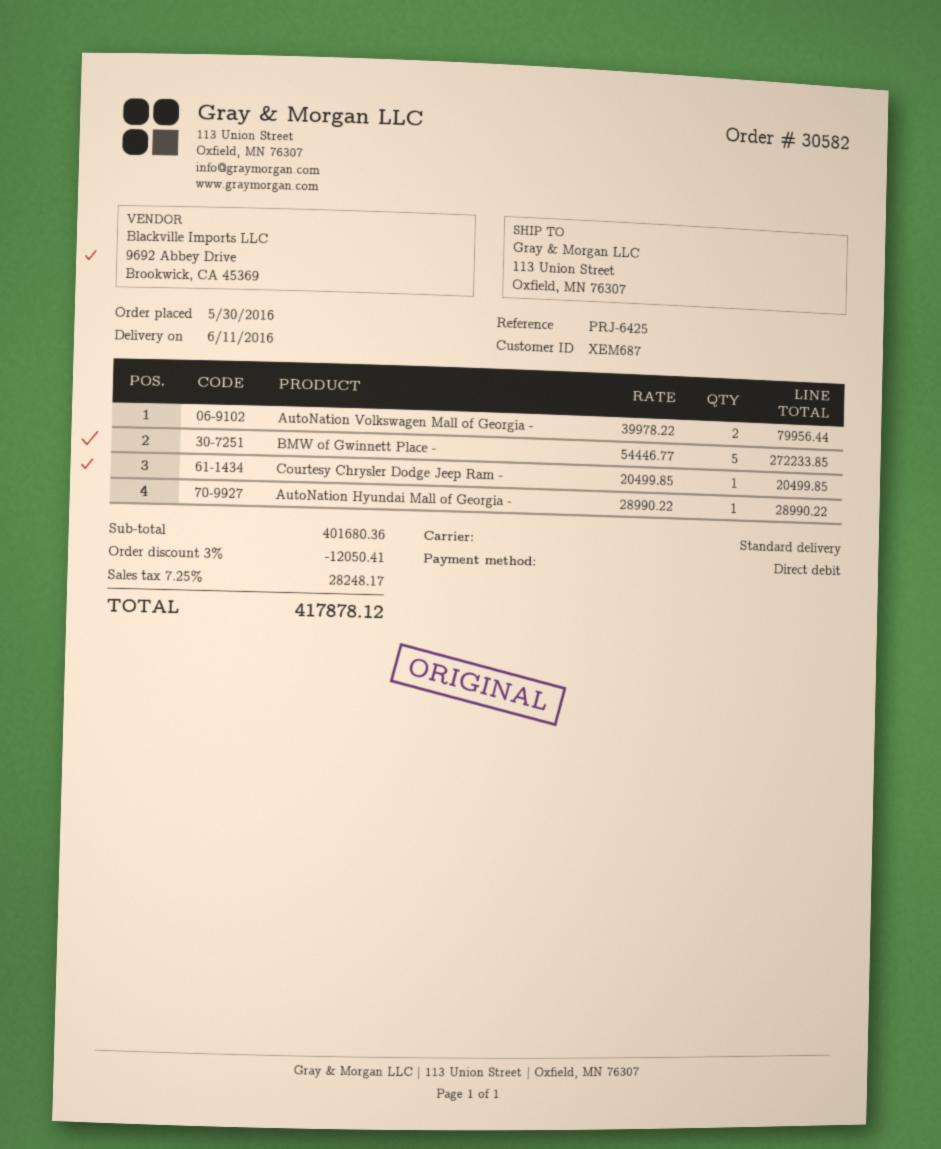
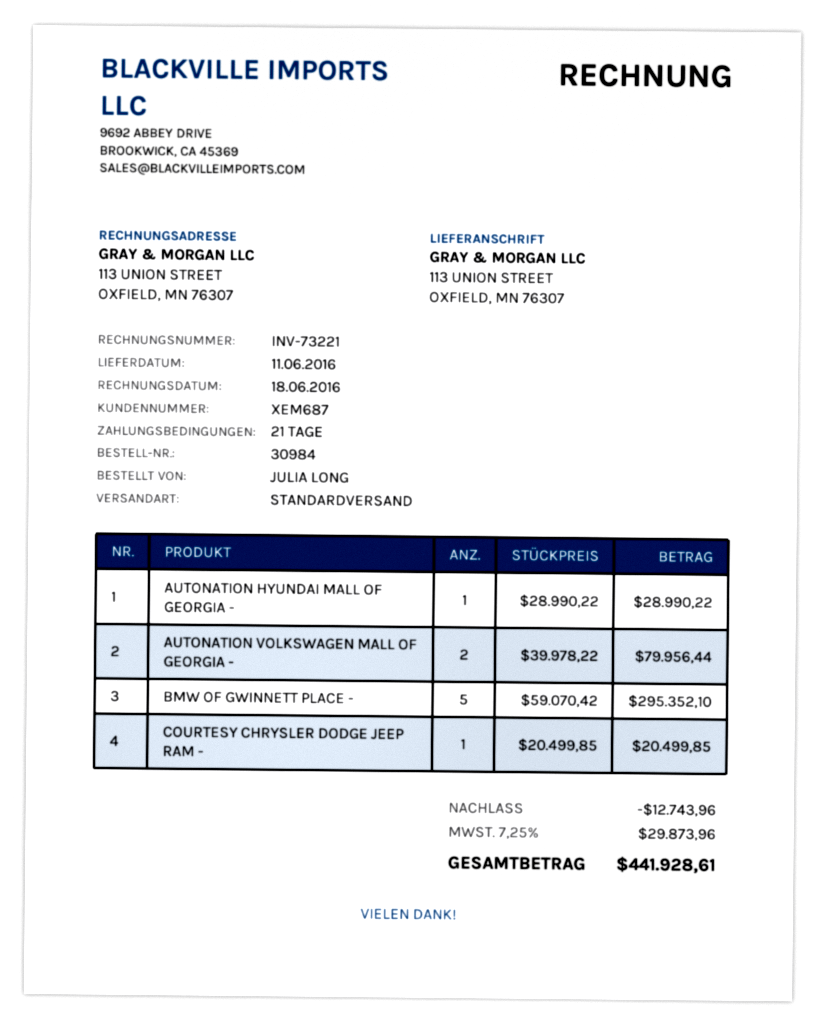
order number: 30582 -> 30984
BMW of Gwinnett Place -: 5 x 54446.77 = 272233.85 -> 5 x 59070.42 = 295352.10
discount: 12050.41 -> 12743.96
tax: 7.25% = 28248.17 -> 7.25% = 29873.96
total: 417878.12 -> 441928.61

